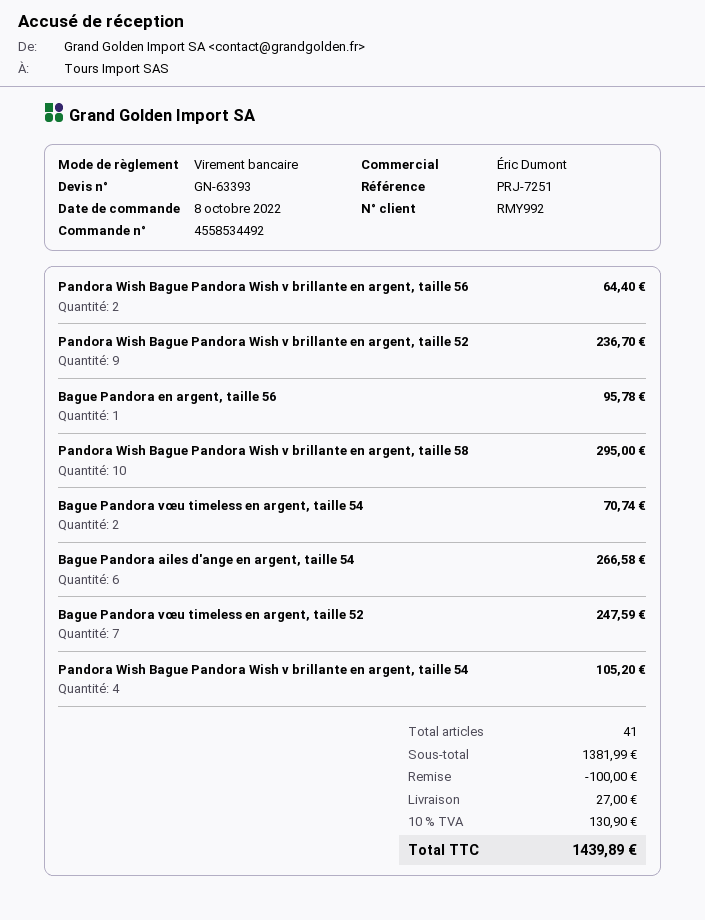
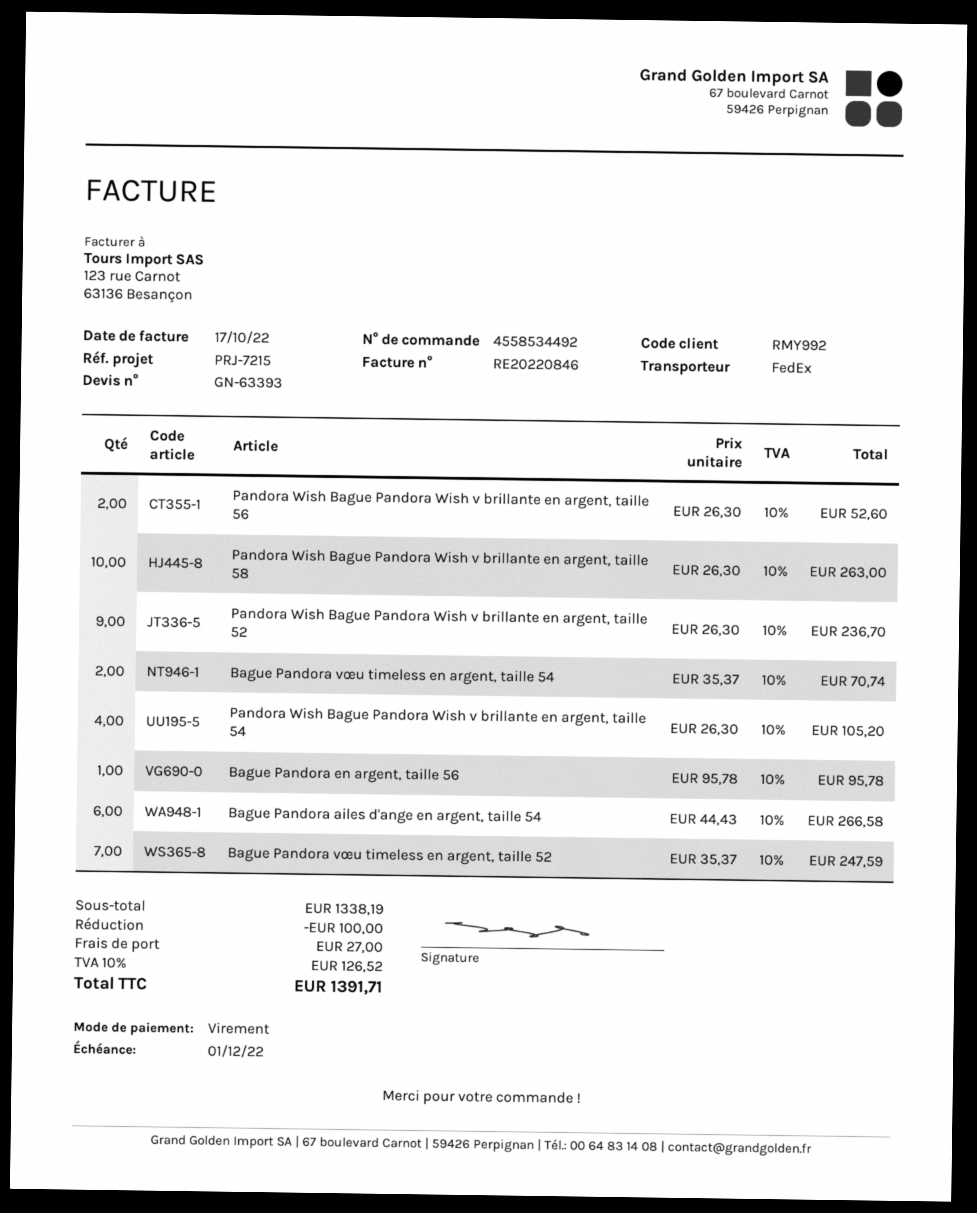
reference: PRJ-7251 -> PRJ-7215
Pandora Wish Bague Pandora Wish v brillante en argent, taille 56: 2 for 64.40 -> 2 for 52.60
Pandora Wish Bague Pandora Wish v brillante en argent, taille 58: 10 for 295.00 -> 10 for 263.00
subtotal: 1381.99 -> 1338.19
tax: 10% = 130.90 -> 10% = 126.52
total: 1439.89 -> 1391.71

